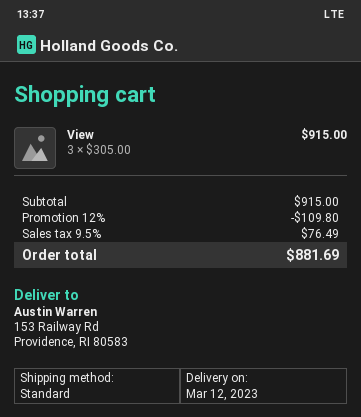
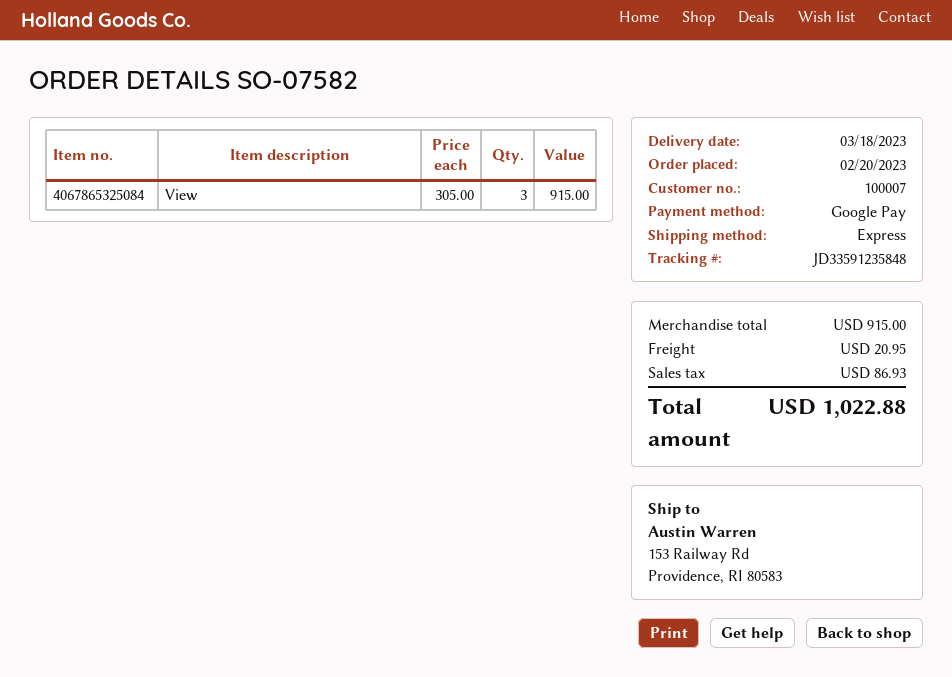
delivery date: 2023-03-12 -> 2023-03-18
shipping method: standard -> express
discount: 12% = 109.80 -> none
shipping: none -> 20.95
tax: 76.49 -> 86.93
total: 881.69 -> 1022.88

